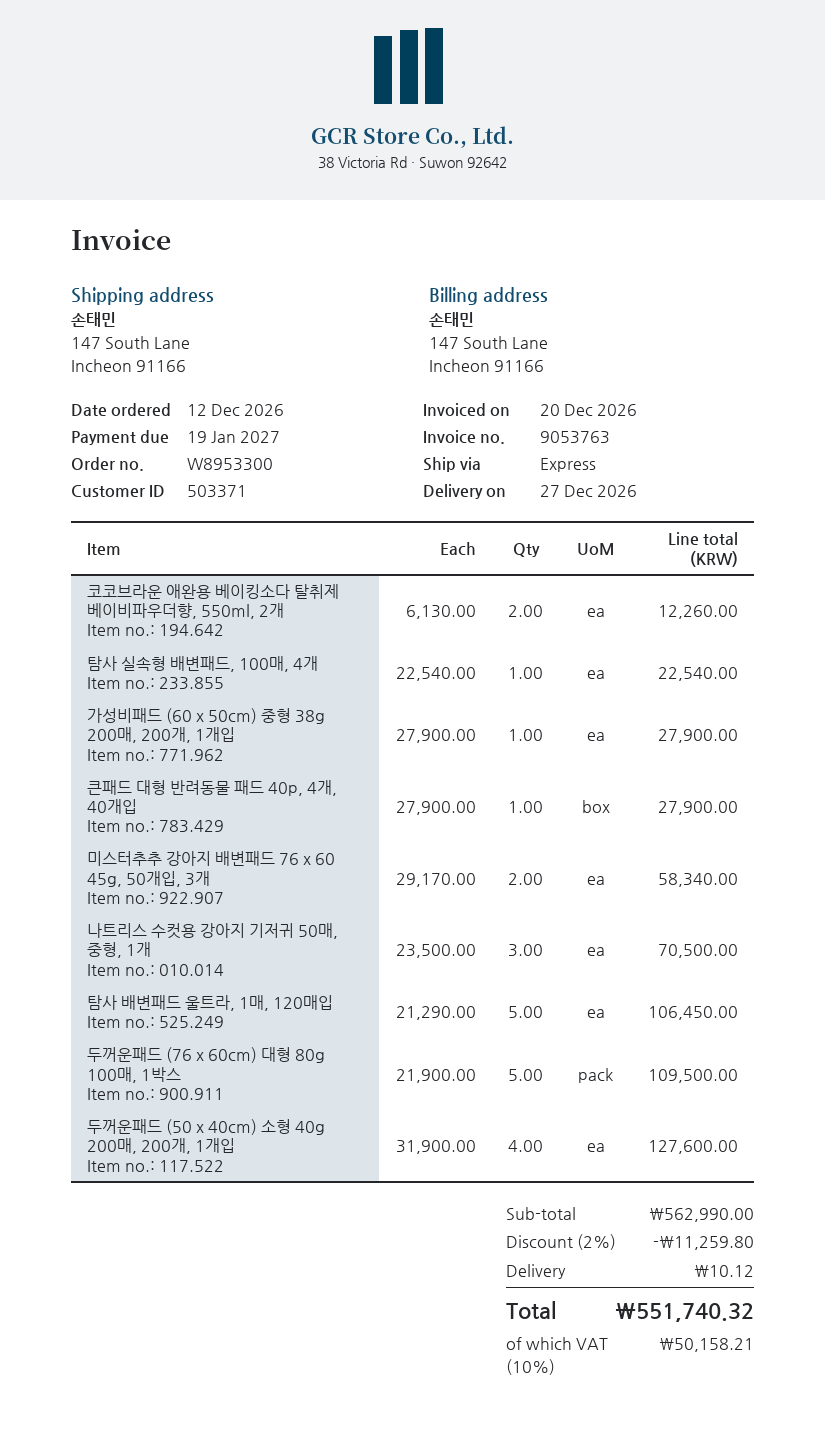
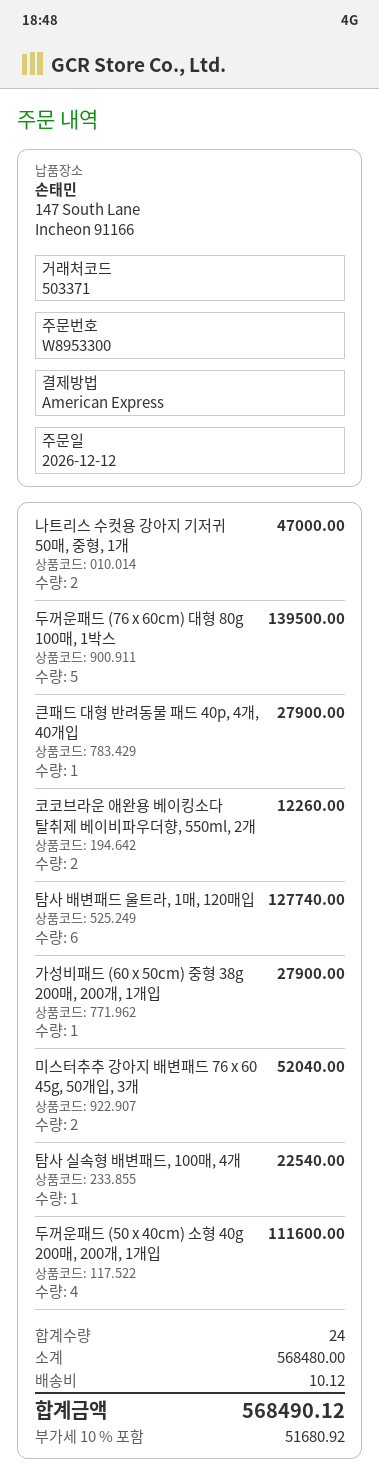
미스터추추 강아지 배변패드 76 x 60 45g, 50개입, 3개: 2 for 58340.00 -> 2 for 52040.00
나트리스 수컷용 강아지 기저귀 50매, 중형, 1개: 3 for 70500.00 -> 2 for 47000.00
탐사 배변패드 울트라, 1매, 120매입: 5 for 106450.00 -> 6 for 127740.00
두꺼운패드 (76 x 60cm) 대형 80g 100매, 1박스: 5 for 109500.00 -> 5 for 139500.00
두꺼운패드 (50 x 40cm) 소형 40g 200매, 200개, 1개입: 4 for 127600.00 -> 4 for 111600.00
subtotal: 562990.00 -> 568480.00
discount: 2% = 11259.80 -> none
tax: 10% = 50158.21 -> 10% = 51680.92
total: 551740.32 -> 568490.12

